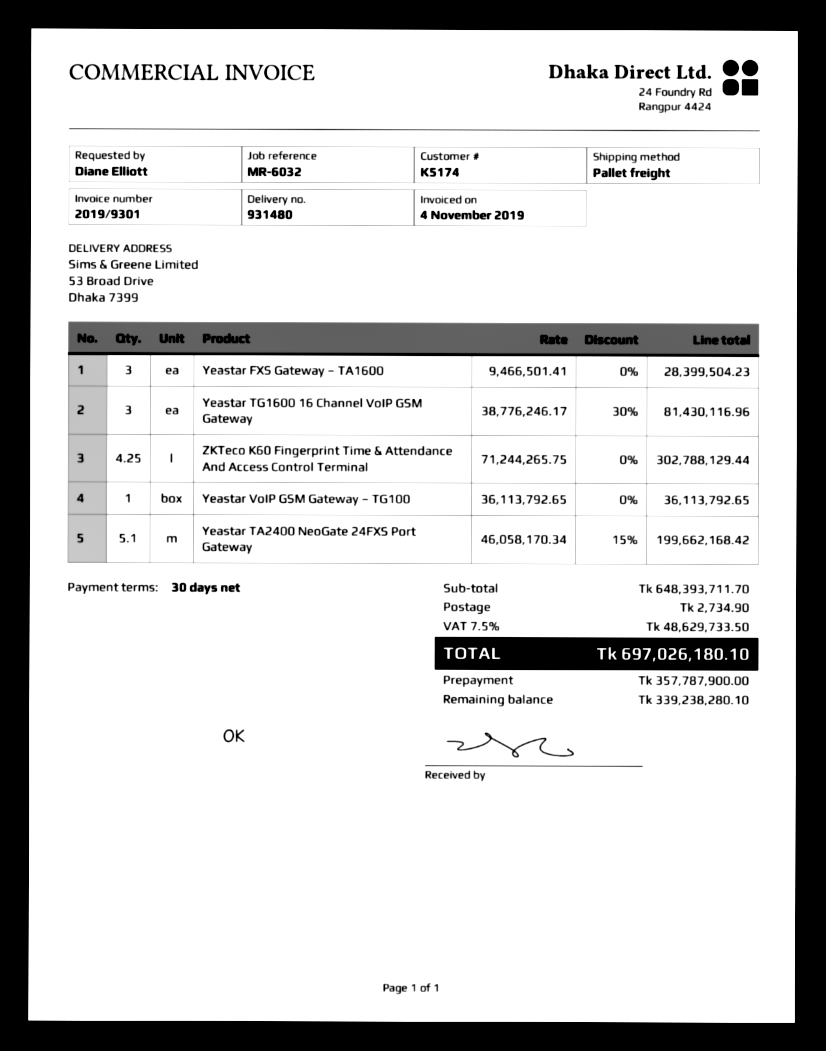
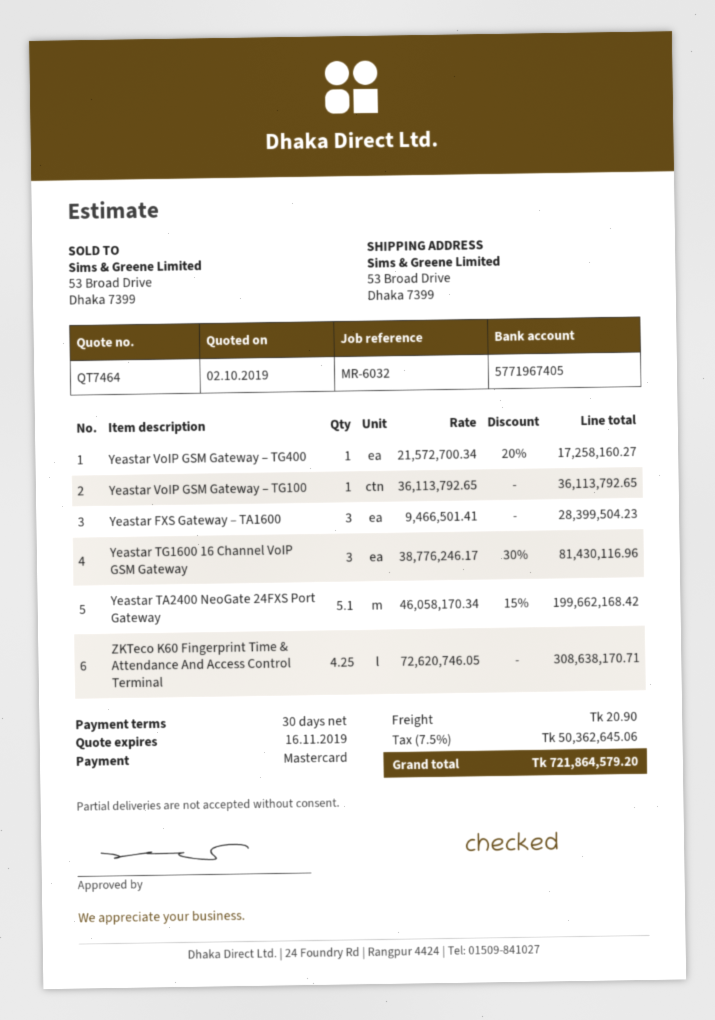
ZKTeco K60 Fingerprint Time & Attendance And Access Control Terminal: 4.25 x 71244265.75 = 302788129.44 -> 4.25 x 72620746.05 = 308638170.71
Yeastar VoIP GSM Gateway – TG400: none -> 1 x 21572700.34 - 20% = 17258160.27
shipping: 2734.90 -> 20.90
tax: 7.5% = 48629733.50 -> 7.5% = 50362645.06
total: 697026180.10 -> 721864579.20

